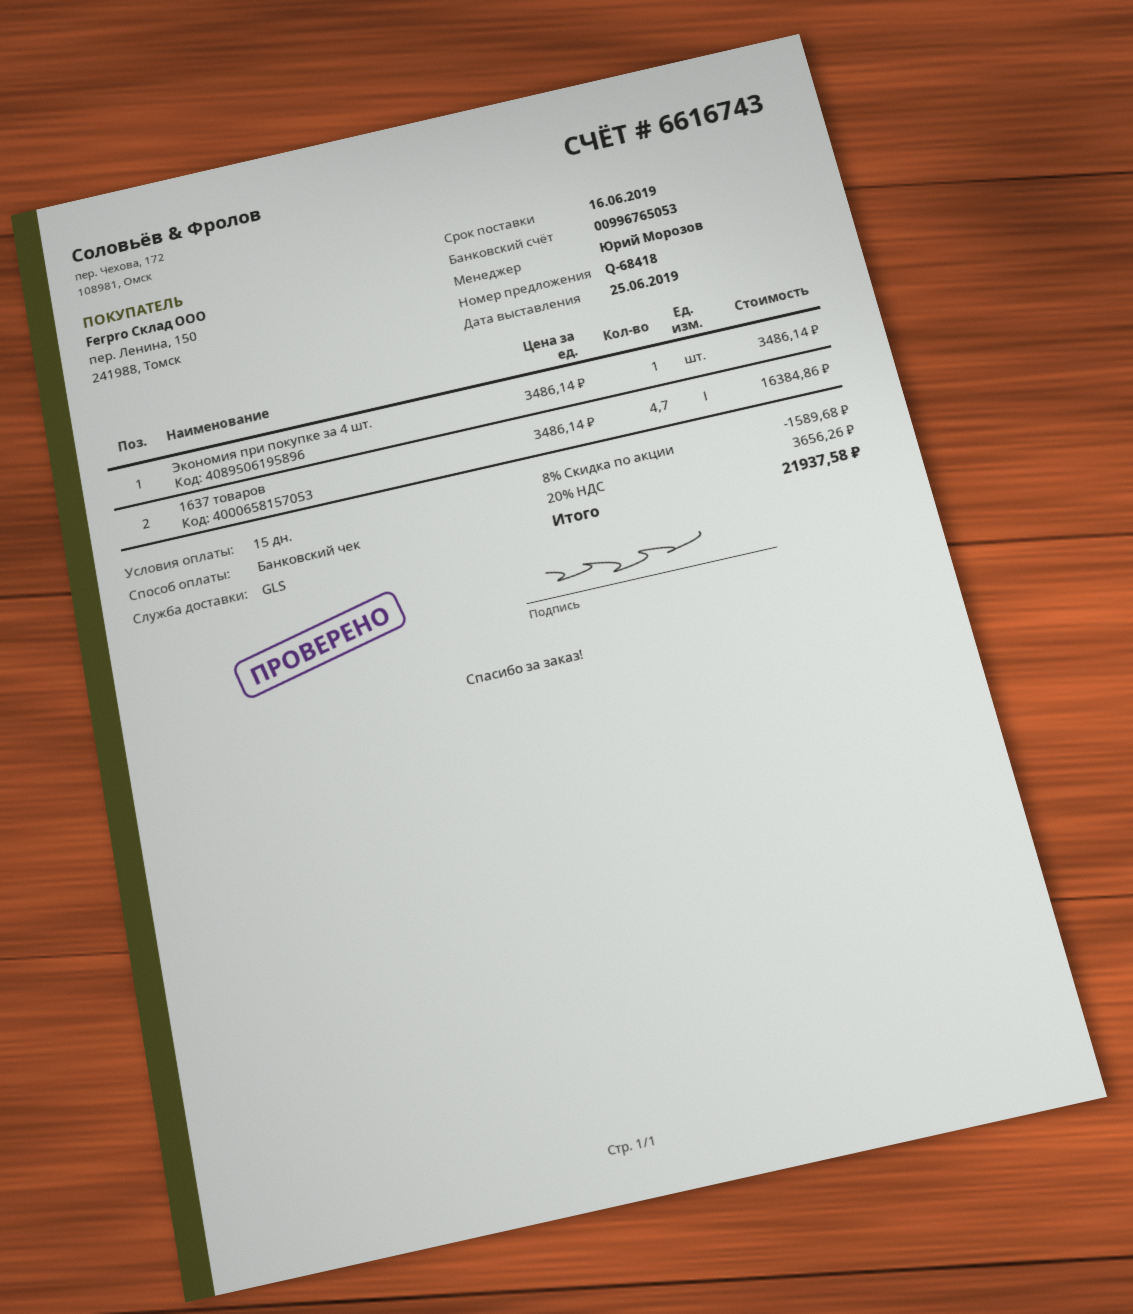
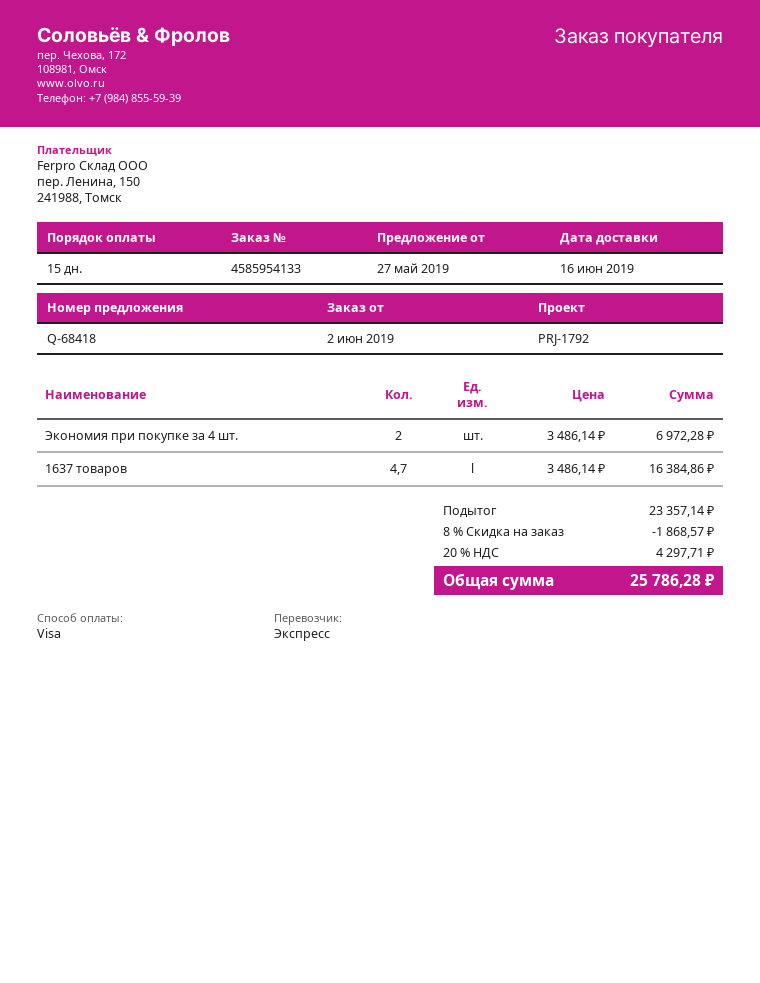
payment method: cheque -> Visa
shipping method: GLS -> express
Экономия при покупке за 4 шт.: 1 x 3486.14 = 3486.14 -> 2 x 3486.14 = 6972.28
discount: 8% = 1589.68 -> 8% = 1868.57
tax: 20% = 3656.26 -> 20% = 4297.71
total: 21937.58 -> 25786.28

